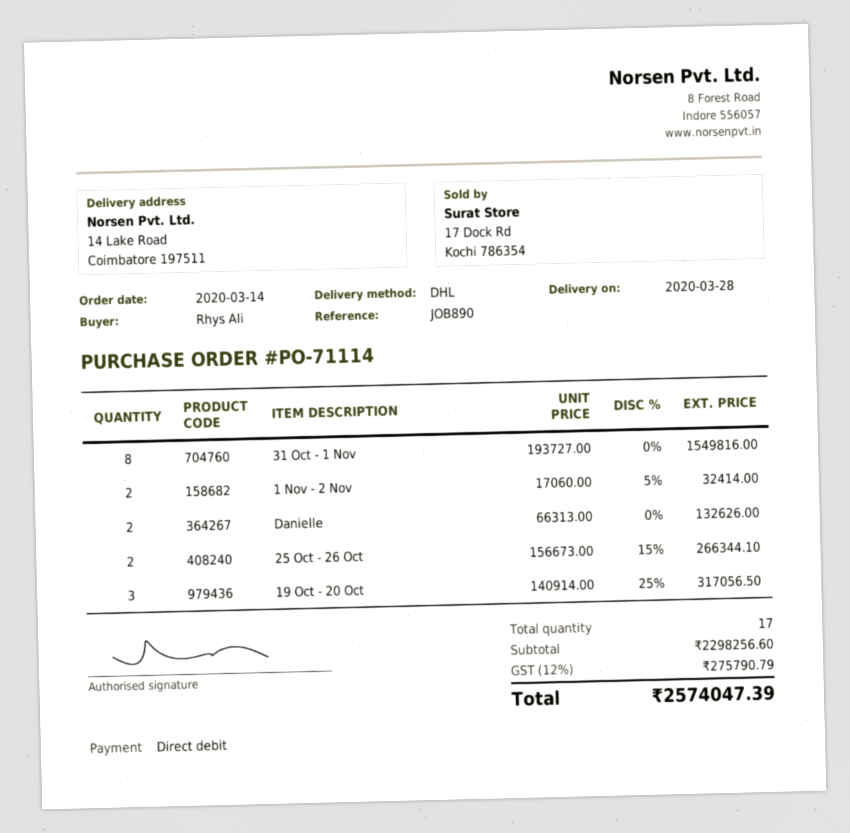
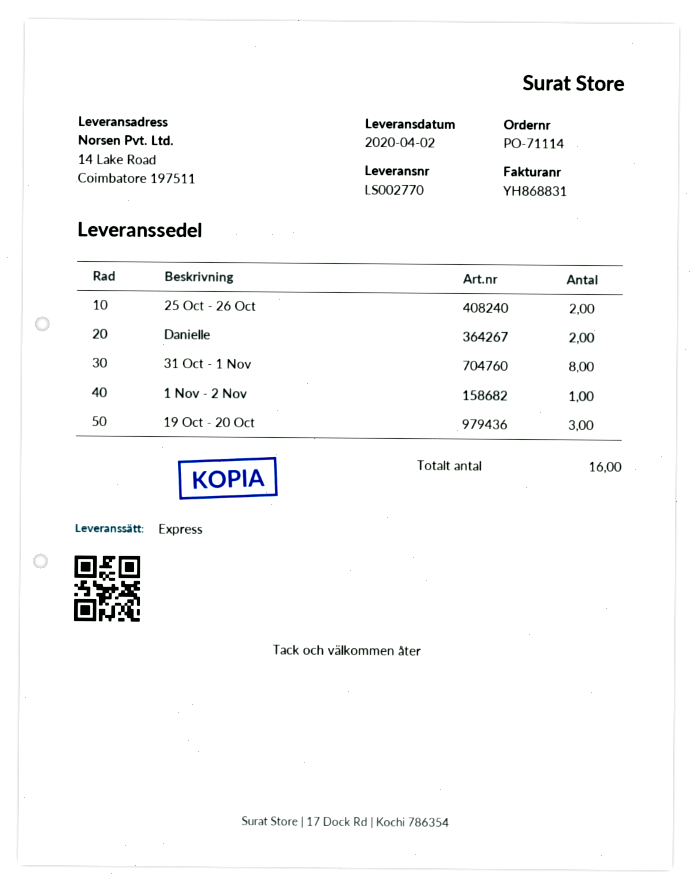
delivery date: 2020-03-28 -> 2020-04-02
shipping method: DHL -> express
1 Nov - 2 Nov: 2 -> 1
total quantity: 17 -> 16

